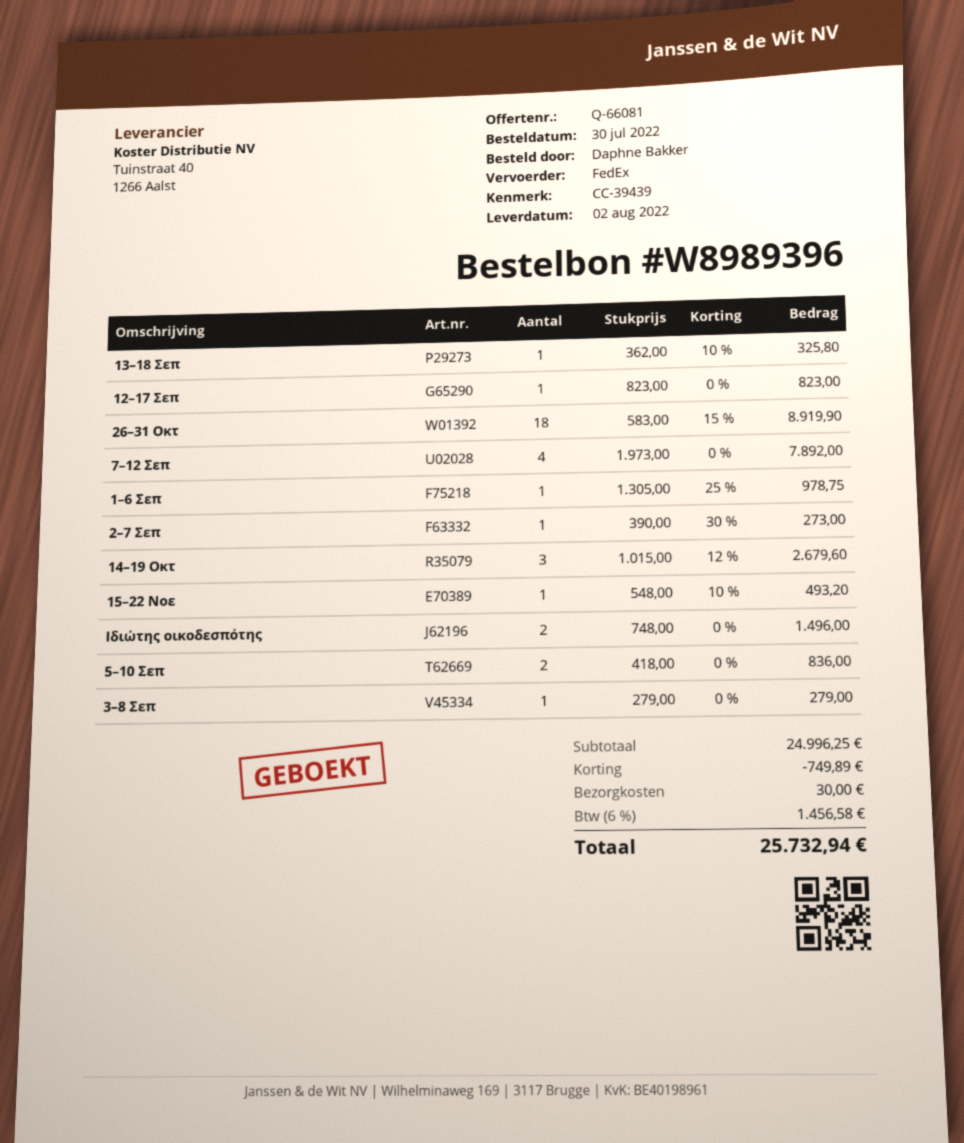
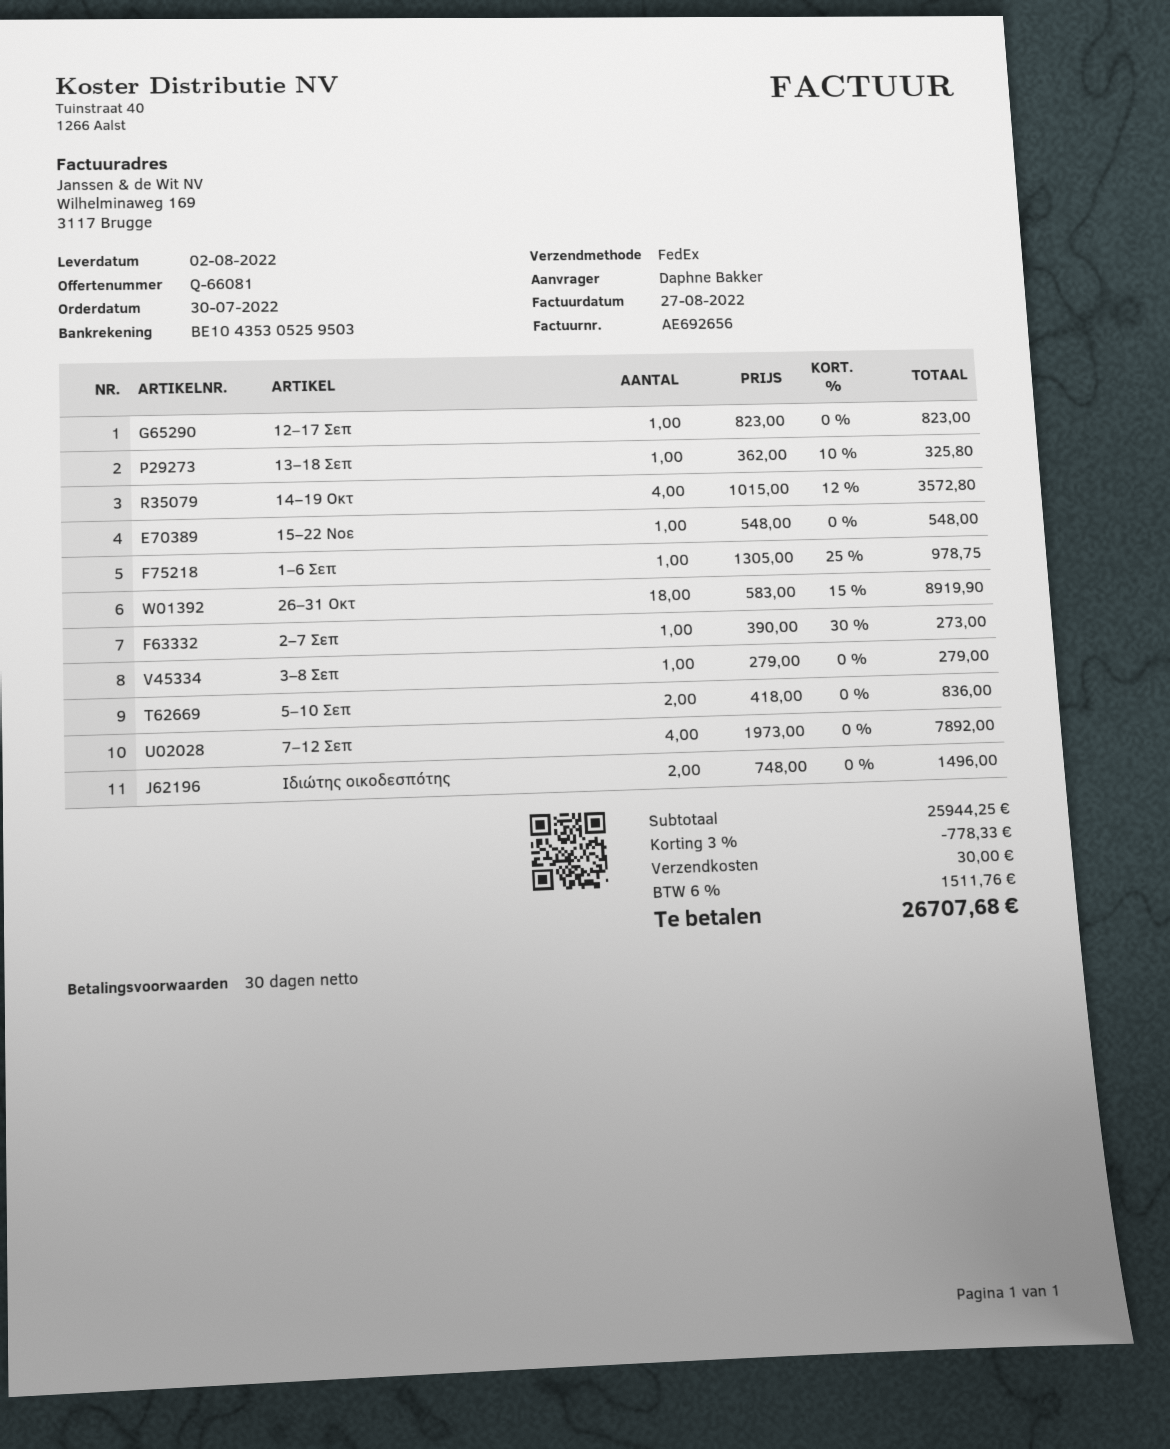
14–19 Οκτ: 3 x 1015.00 - 12% = 2679.60 -> 4 x 1015.00 - 12% = 3572.80
15–22 Νοε: 1 x 548.00 - 10% = 493.20 -> 1 x 548.00 = 548.00
subtotal: 24996.25 -> 25944.25
discount: 749.89 -> 778.33
tax: 6% = 1456.58 -> 6% = 1511.76
total: 25732.94 -> 26707.68

